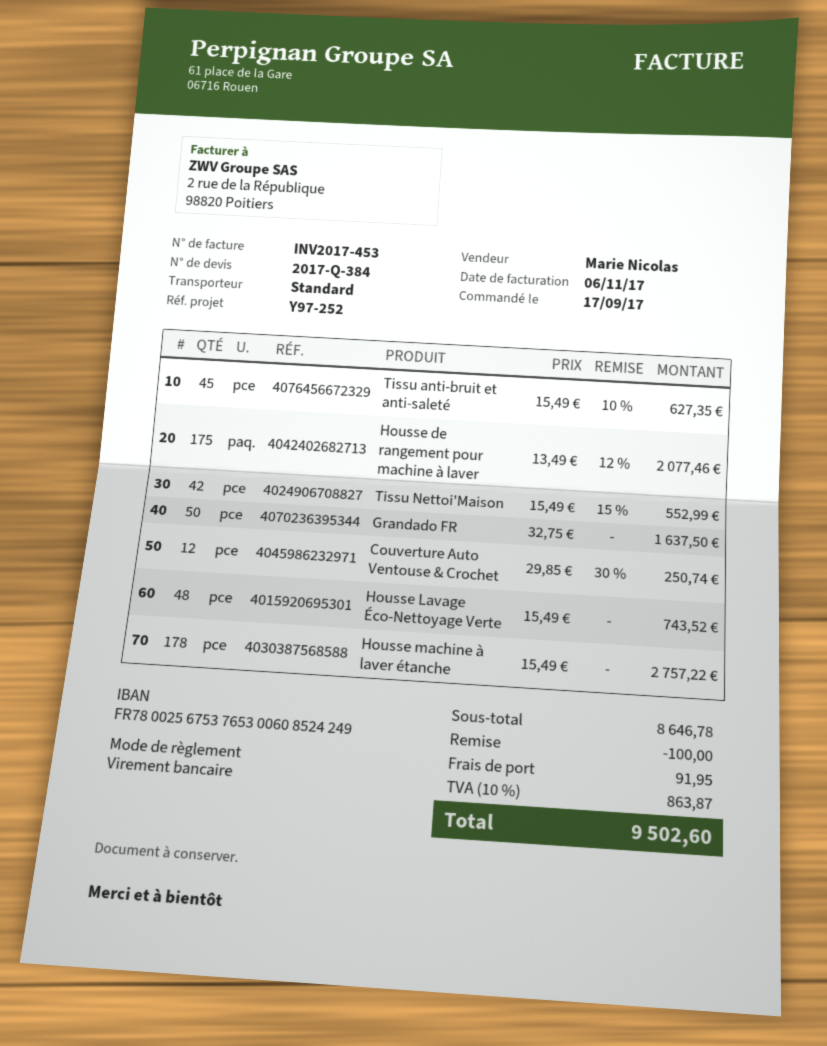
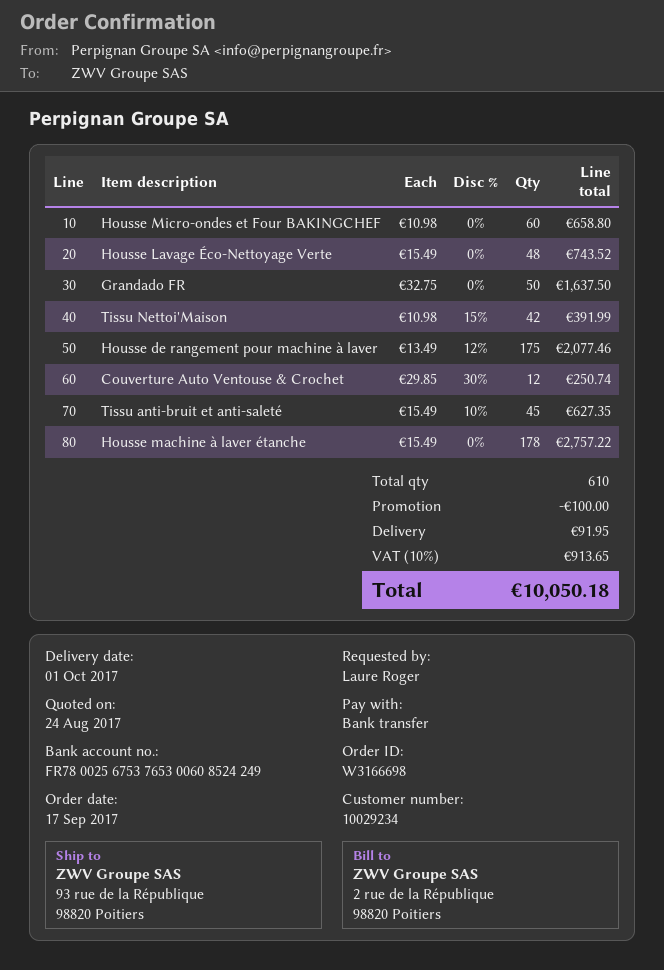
Tissu Nettoi'Maison: 42 x 15.49 - 15% = 552.99 -> 42 x 10.98 - 15% = 391.99
Housse Micro-ondes et Four BAKINGCHEF: none -> 60 x 10.98 = 658.80
tax: 10% = 863.87 -> 10% = 913.65
total: 9502.60 -> 10050.18

